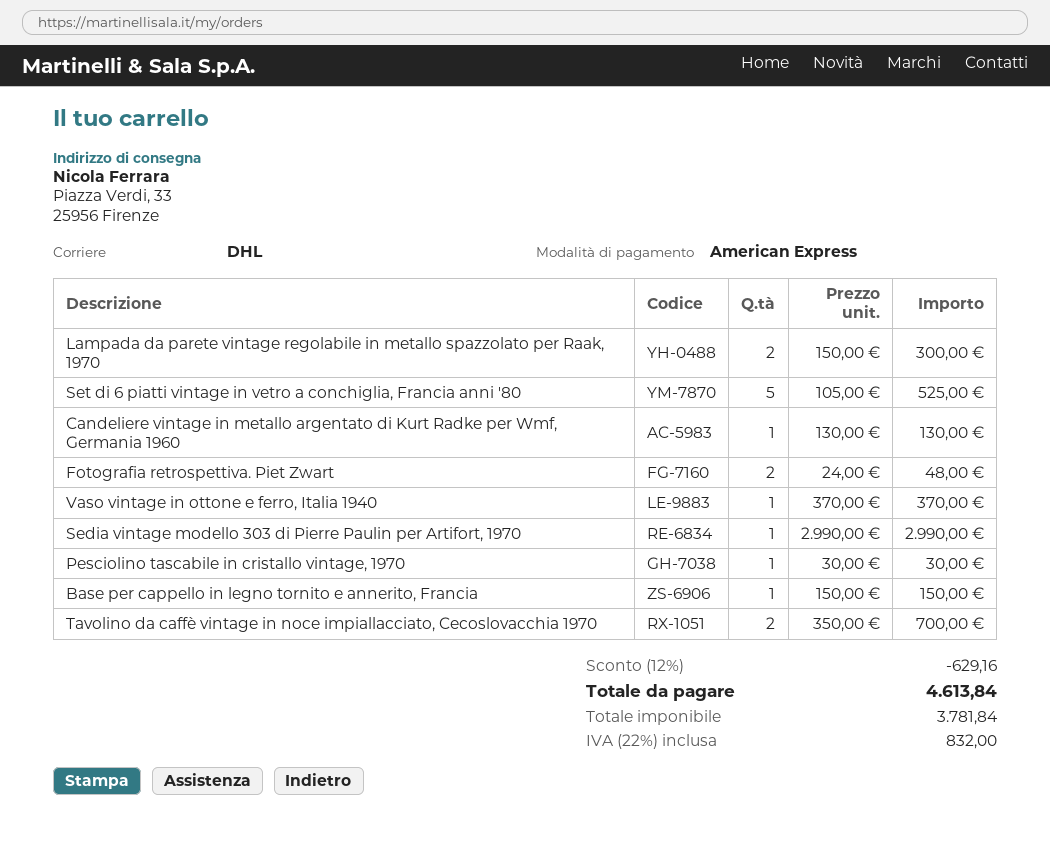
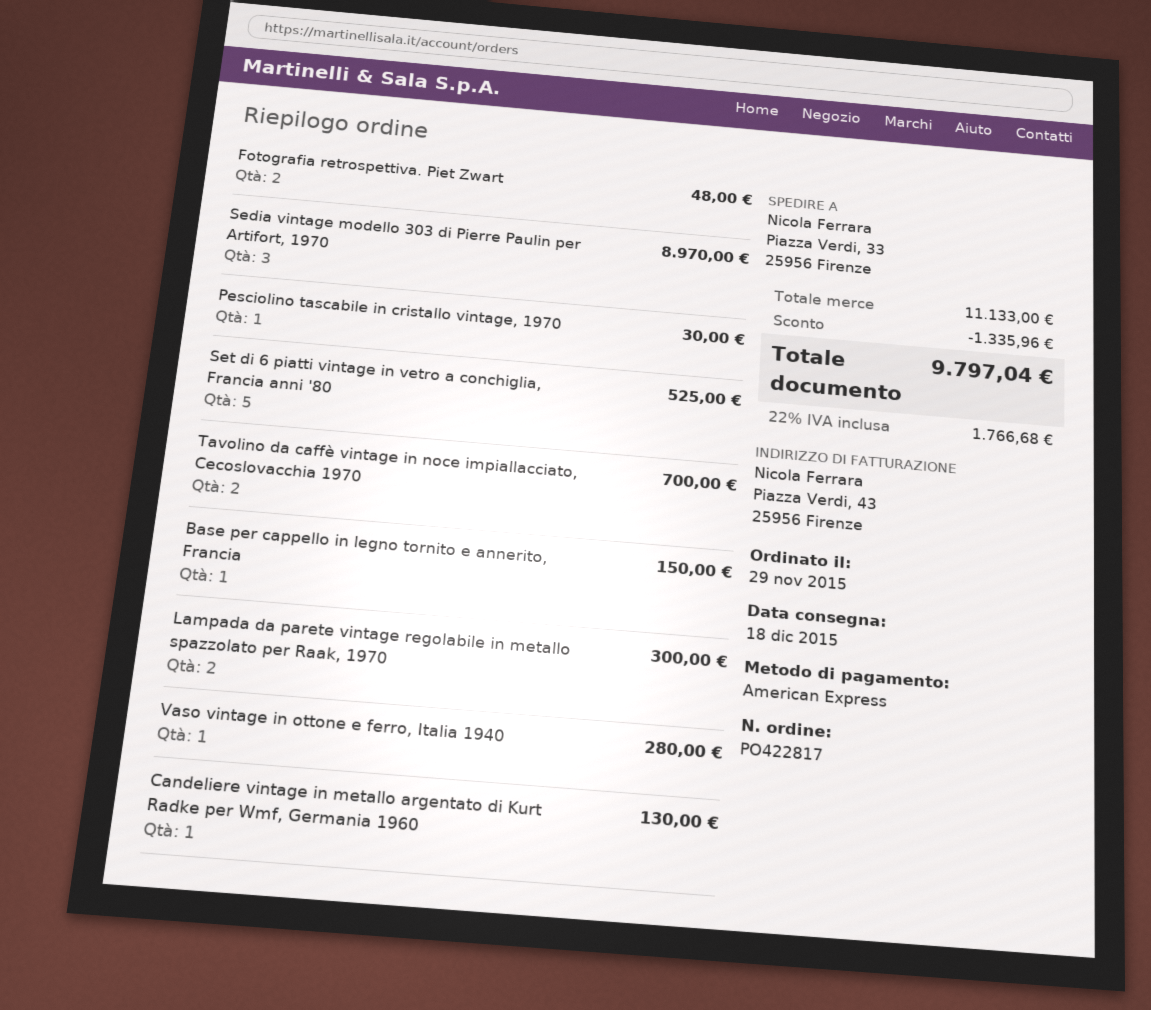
Vaso vintage in ottone e ferro, Italia 1940: 1 for 370.00 -> 1 for 280.00
Sedia vintage modello 303 di Pierre Paulin per Artifort, 1970: 1 for 2990.00 -> 3 for 8970.00
discount: 629.16 -> 1335.96
tax: 22% = 832.00 -> 22% = 1766.68
total: 4613.84 -> 9797.04

